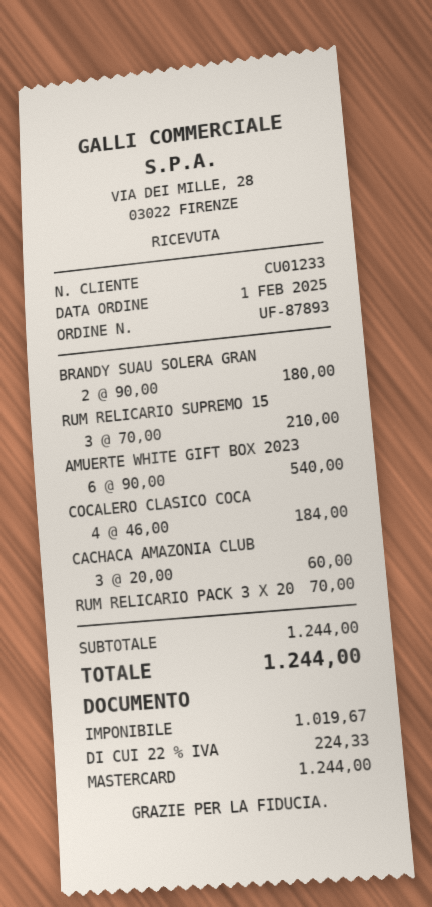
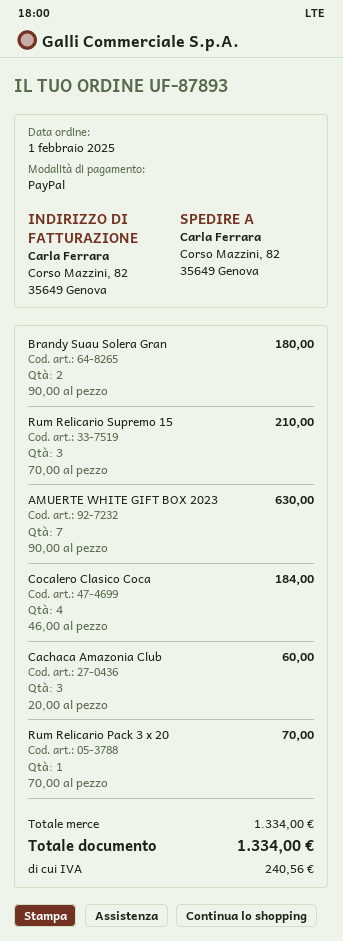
payment method: Mastercard -> PayPal
AMUERTE WHITE GIFT BOX 2023: 6 x 90.00 = 540.00 -> 7 x 90.00 = 630.00
subtotal: 1244.00 -> 1334.00
tax: 224.33 -> 240.56
total: 1244.00 -> 1334.00

